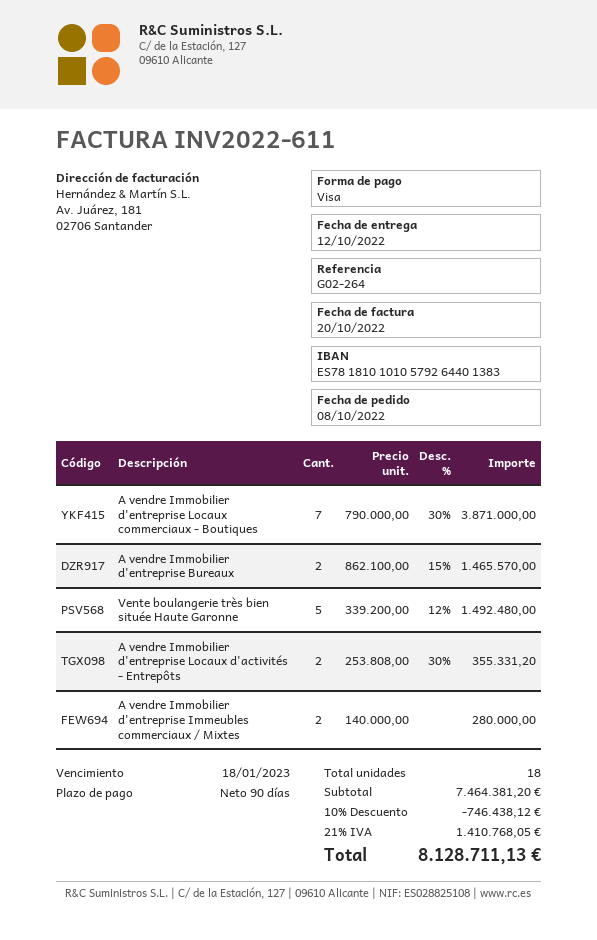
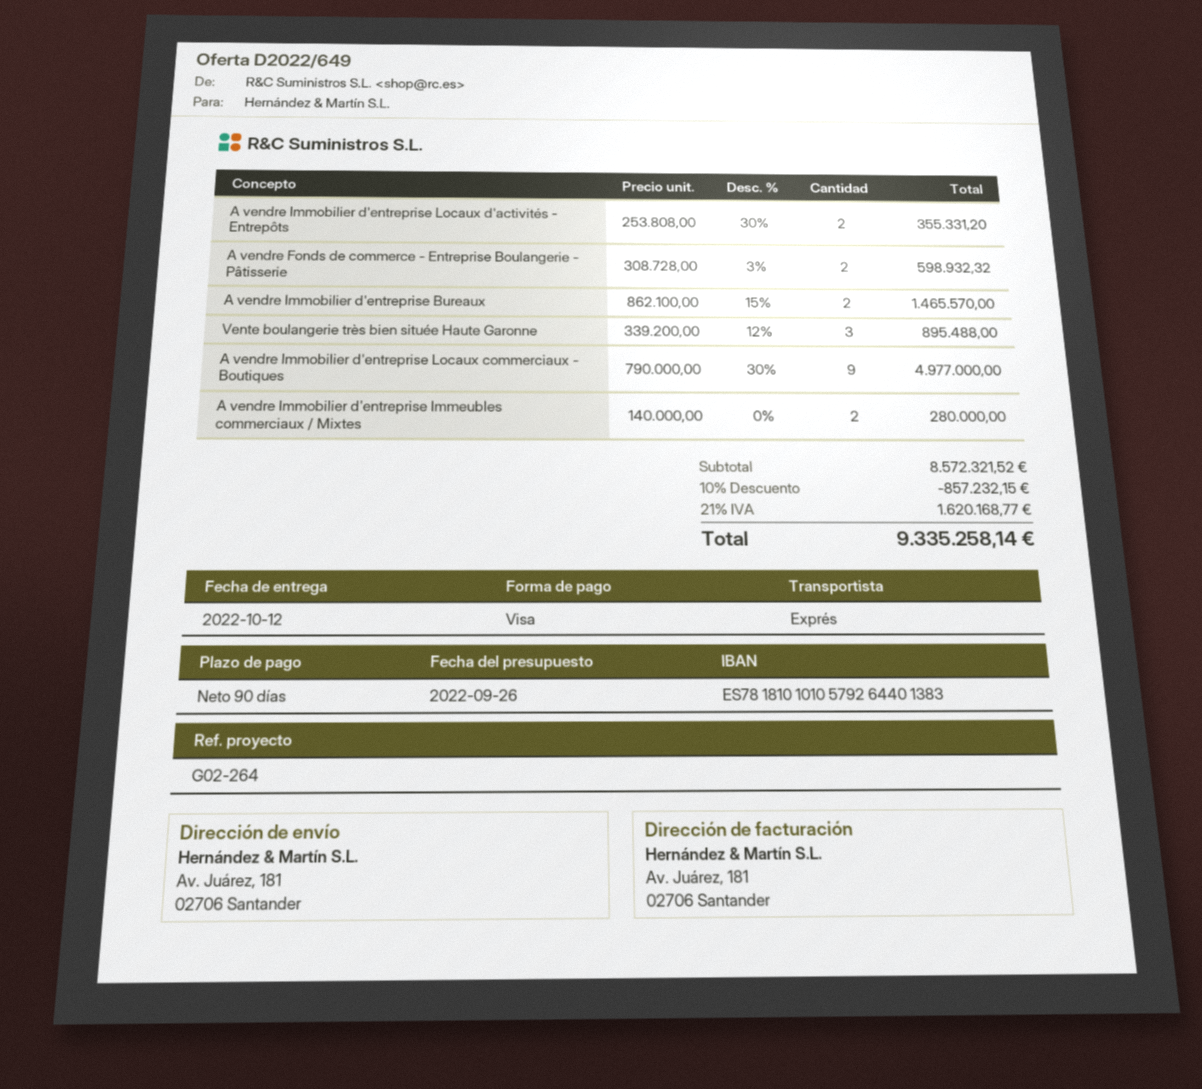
A vendre Immobilier d'entreprise Locaux commerciaux - Boutiques: 7 x 790000.00 - 30% = 3871000.00 -> 9 x 790000.00 - 30% = 4977000.00
Vente boulangerie très bien située Haute Garonne: 5 x 339200.00 - 12% = 1492480.00 -> 3 x 339200.00 - 12% = 895488.00
A vendre Fonds de commerce - Entreprise Boulangerie - Pâtisserie: none -> 2 x 308728.00 - 3% = 598932.32
subtotal: 7464381.20 -> 8572321.52
discount: 10% = 746438.12 -> 10% = 857232.15
tax: 21% = 1410768.05 -> 21% = 1620168.77
total: 8128711.13 -> 9335258.14

